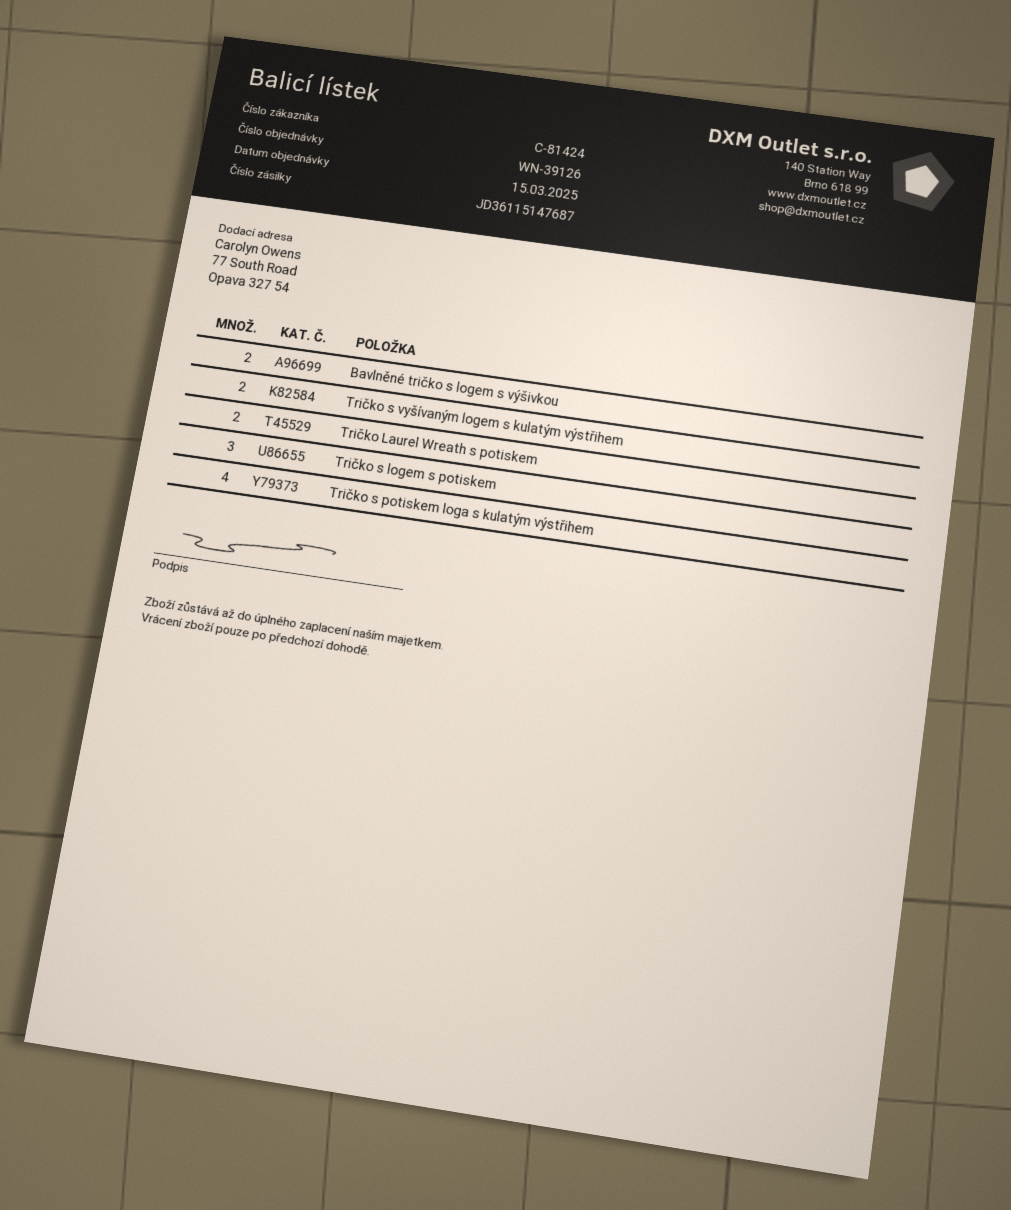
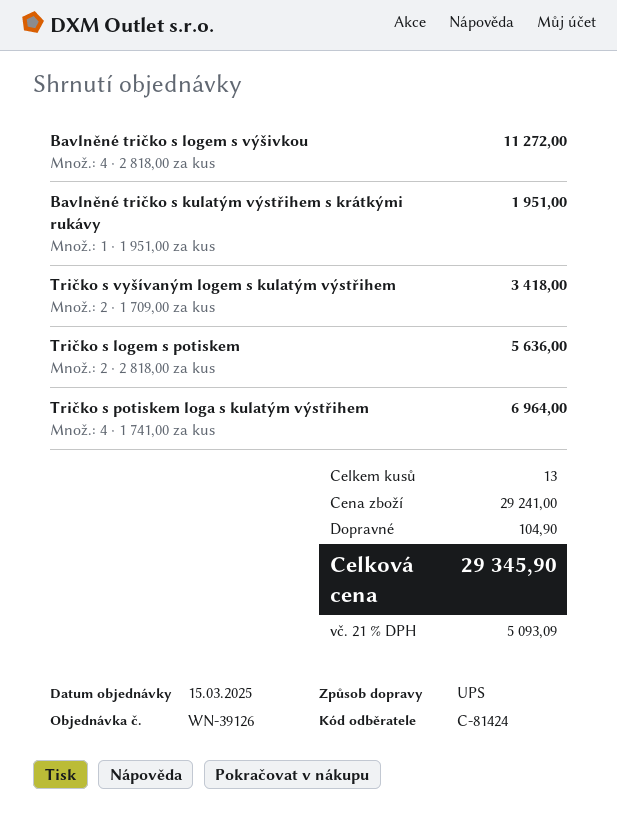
Bavlněné tričko s logem s výšivkou: 2 -> 4
Tričko Laurel Wreath s potiskem: 2 -> none
Tričko s logem s potiskem: 3 -> 2
Bavlněné tričko s kulatým výstřihem s krátkými rukávy: none -> 1

